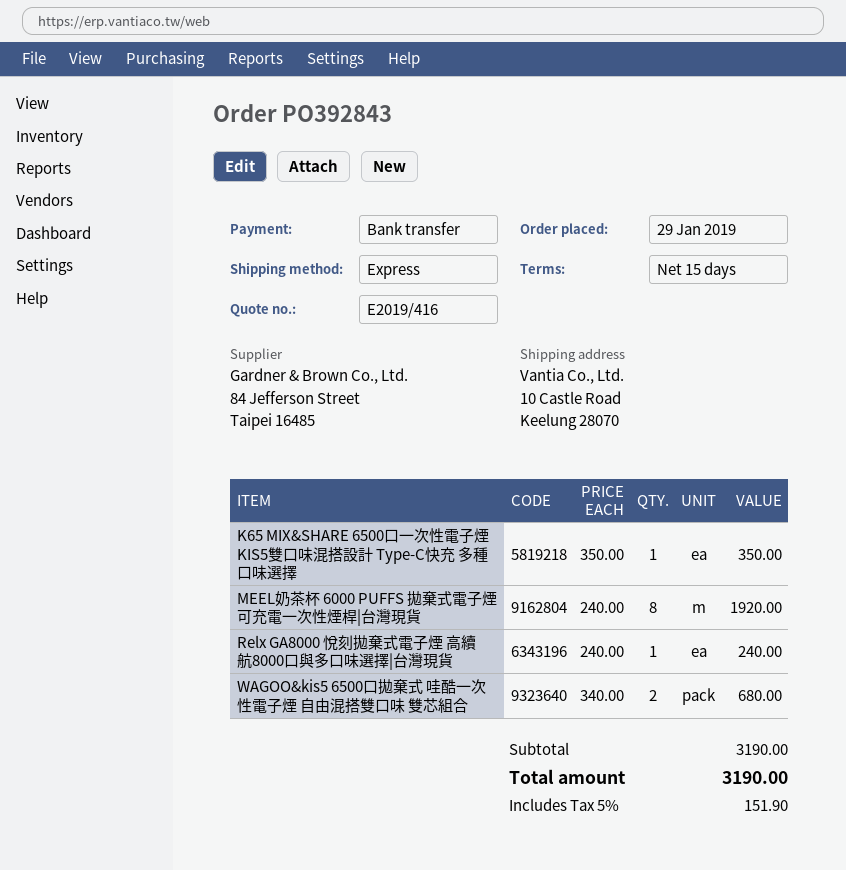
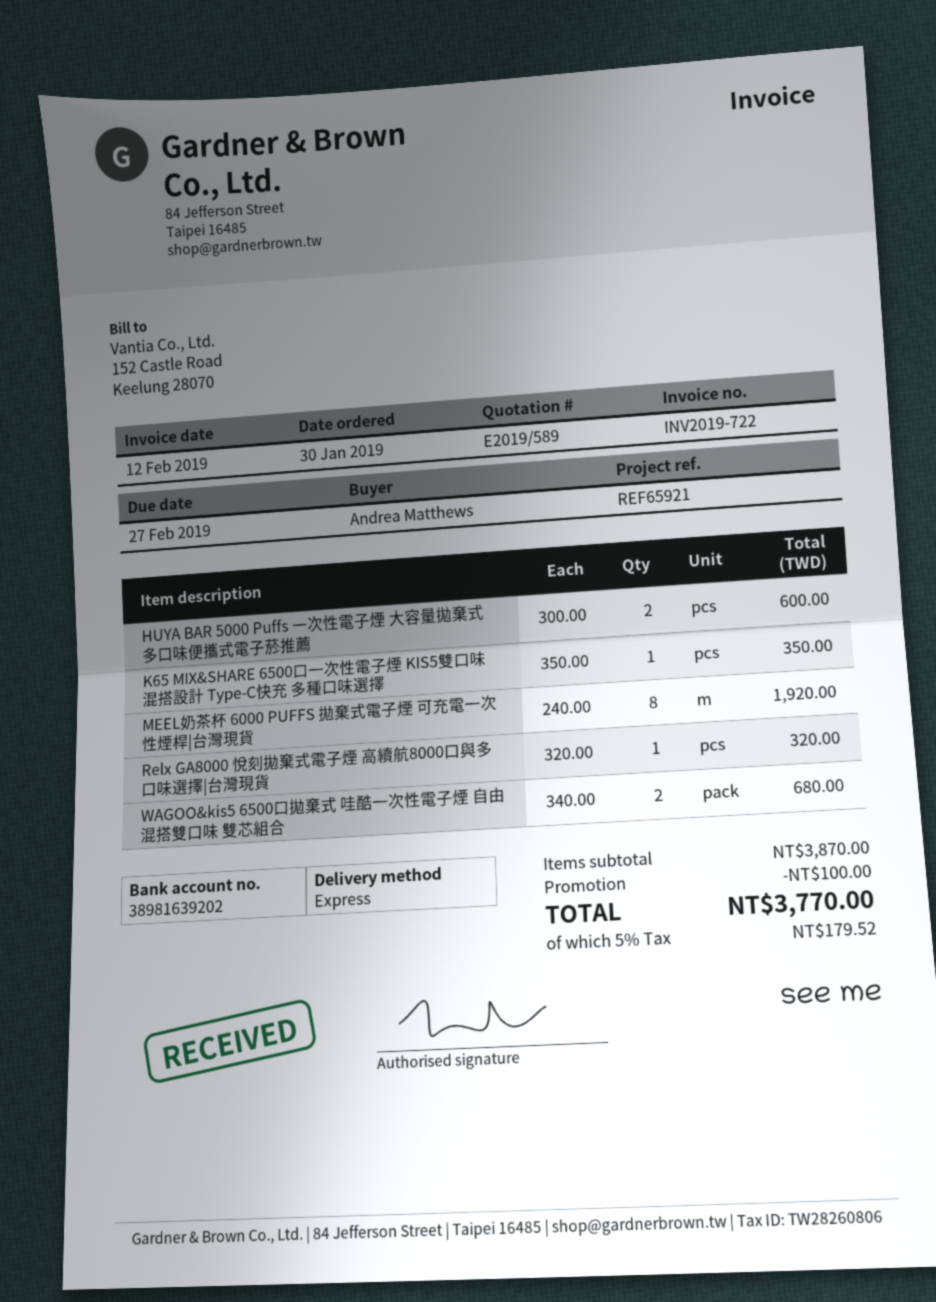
quote number: E2019/416 -> E2019/589
order date: 2019-01-29 -> 2019-01-30
Relx GA8000 悅刻拋棄式電子煙 高續航8000口與多口味選擇|台灣現貨: 1 x 240.00 = 240.00 -> 1 x 320.00 = 320.00
HUYA BAR 5000 Puffs 一次性電子煙 大容量拋棄式 多口味便攜式電子菸推薦: none -> 2 x 300.00 = 600.00
subtotal: 3190.00 -> 3870.00
discount: none -> 100.00
tax: 5% = 151.90 -> 5% = 179.52
total: 3190.00 -> 3770.00

